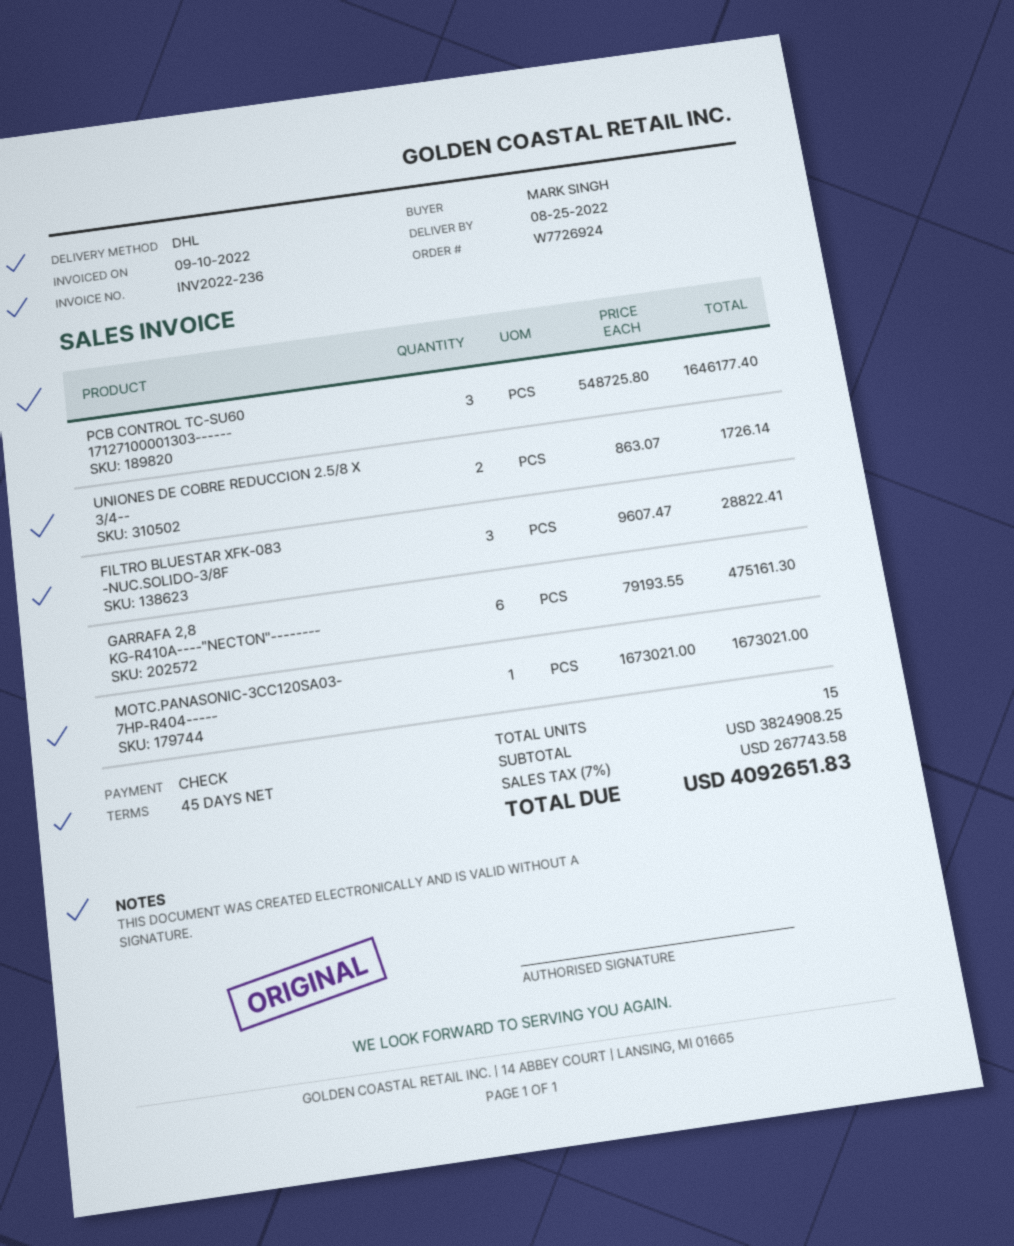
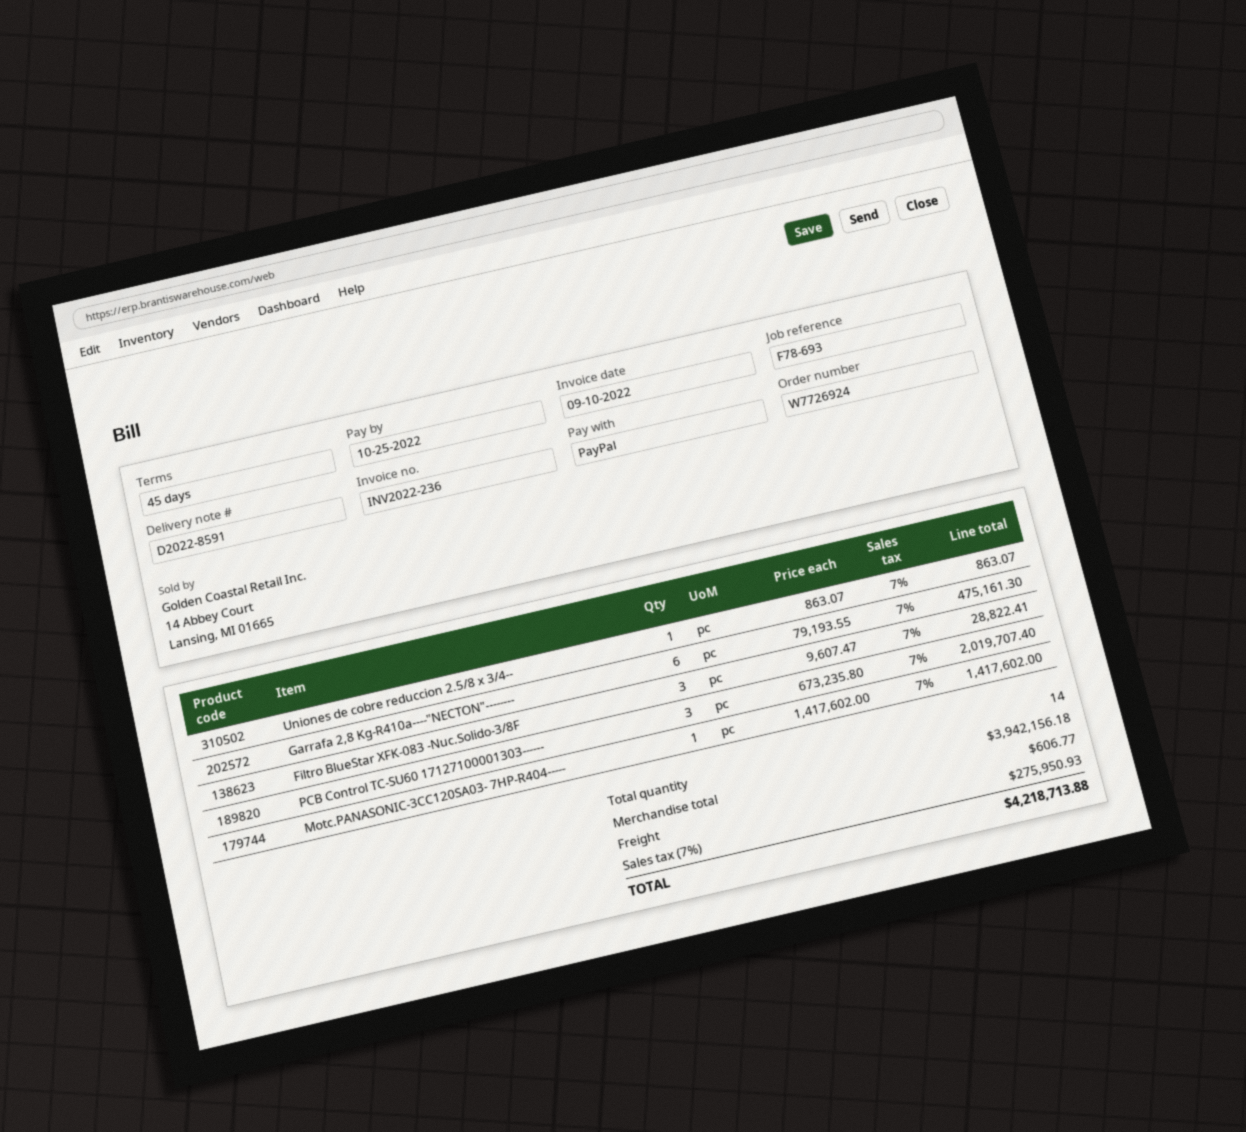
payment method: cheque -> PayPal
PCB CONTROL TC-SU60 17127100001303------: 3 x 548725.80 = 1646177.40 -> 3 x 673235.80 = 2019707.40
UNIONES DE COBRE REDUCCION 2.5/8 X 3/4--: 2 x 863.07 = 1726.14 -> 1 x 863.07 = 863.07
MOTC.PANASONIC-3CC120SA03- 7HP-R404-----: 1 x 1673021.00 = 1673021.00 -> 1 x 1417602.00 = 1417602.00
total quantity: 15 -> 14
subtotal: 3824908.25 -> 3942156.18
shipping: none -> 606.77
tax: 7% = 267743.58 -> 7% = 275950.93
total: 4092651.83 -> 4218713.88

